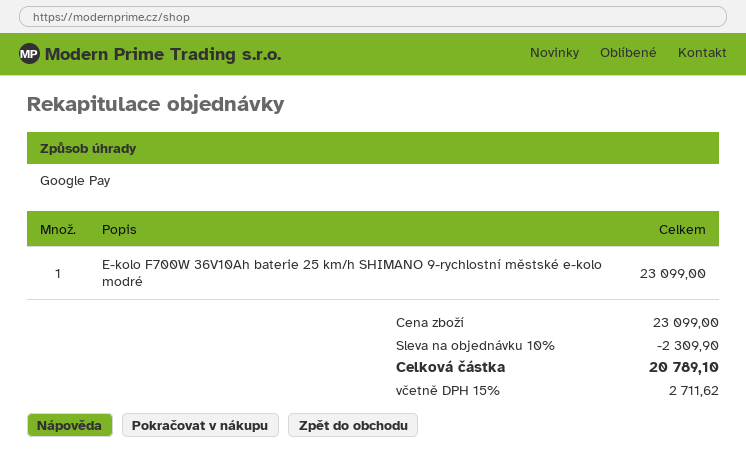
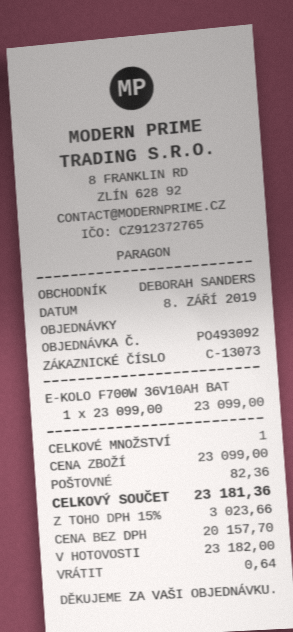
payment method: Google Pay -> cash
discount: 10% = 2309.90 -> none
shipping: none -> 82.36
tax: 15% = 2711.62 -> 15% = 3023.66
total: 20789.10 -> 23181.36

